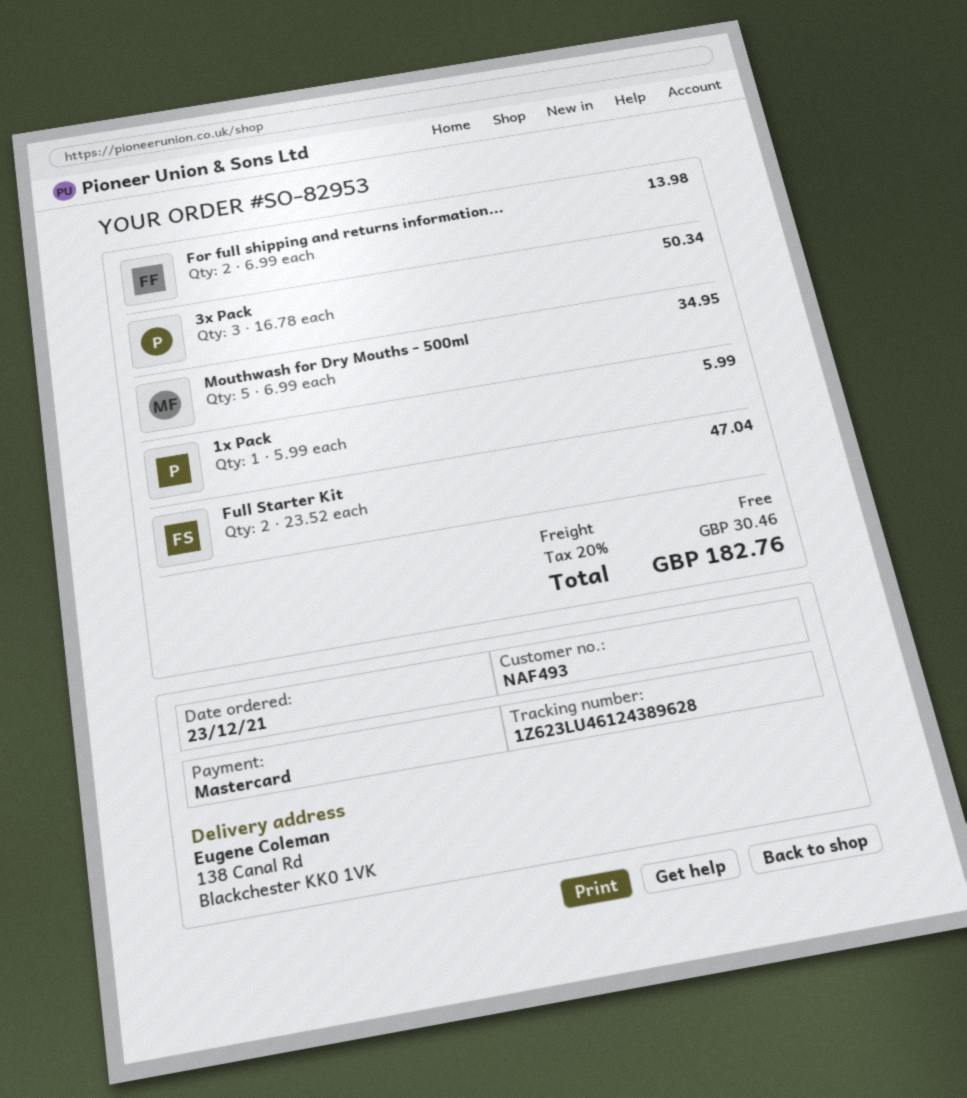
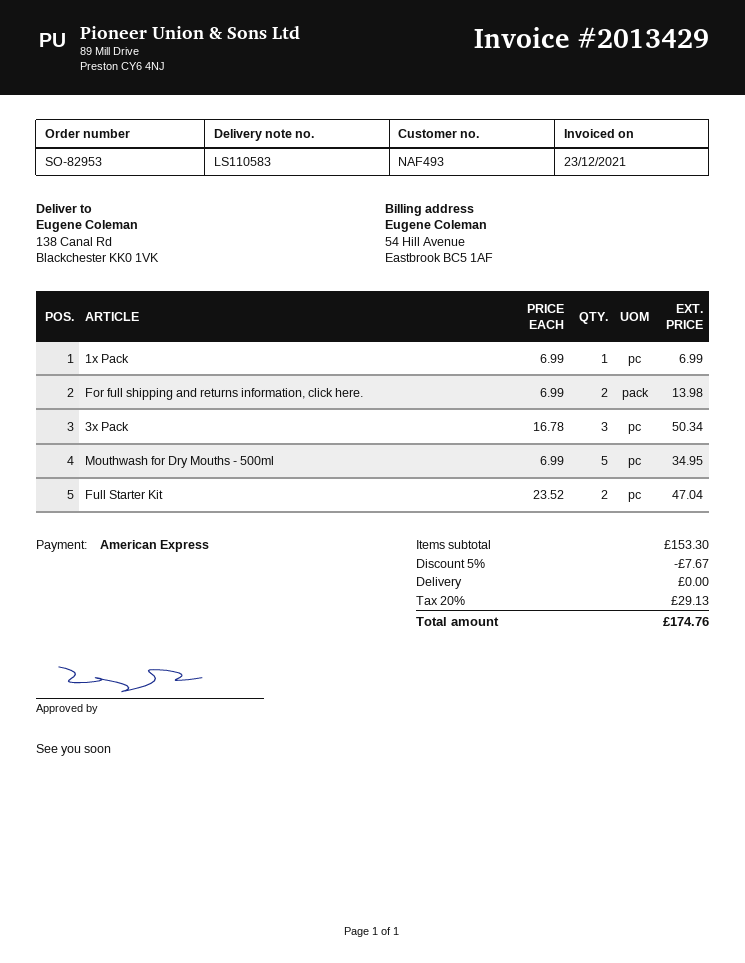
payment method: Mastercard -> American Express
1x Pack: 1 x 5.99 = 5.99 -> 1 x 6.99 = 6.99
discount: none -> 5% = 7.67
tax: 20% = 30.46 -> 20% = 29.13
total: 182.76 -> 174.76

